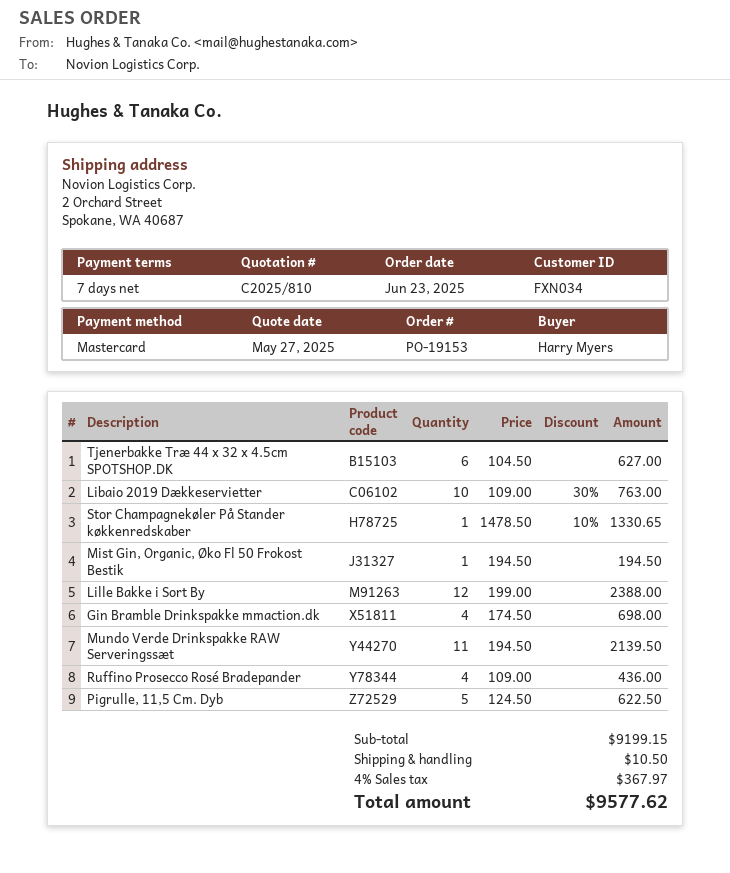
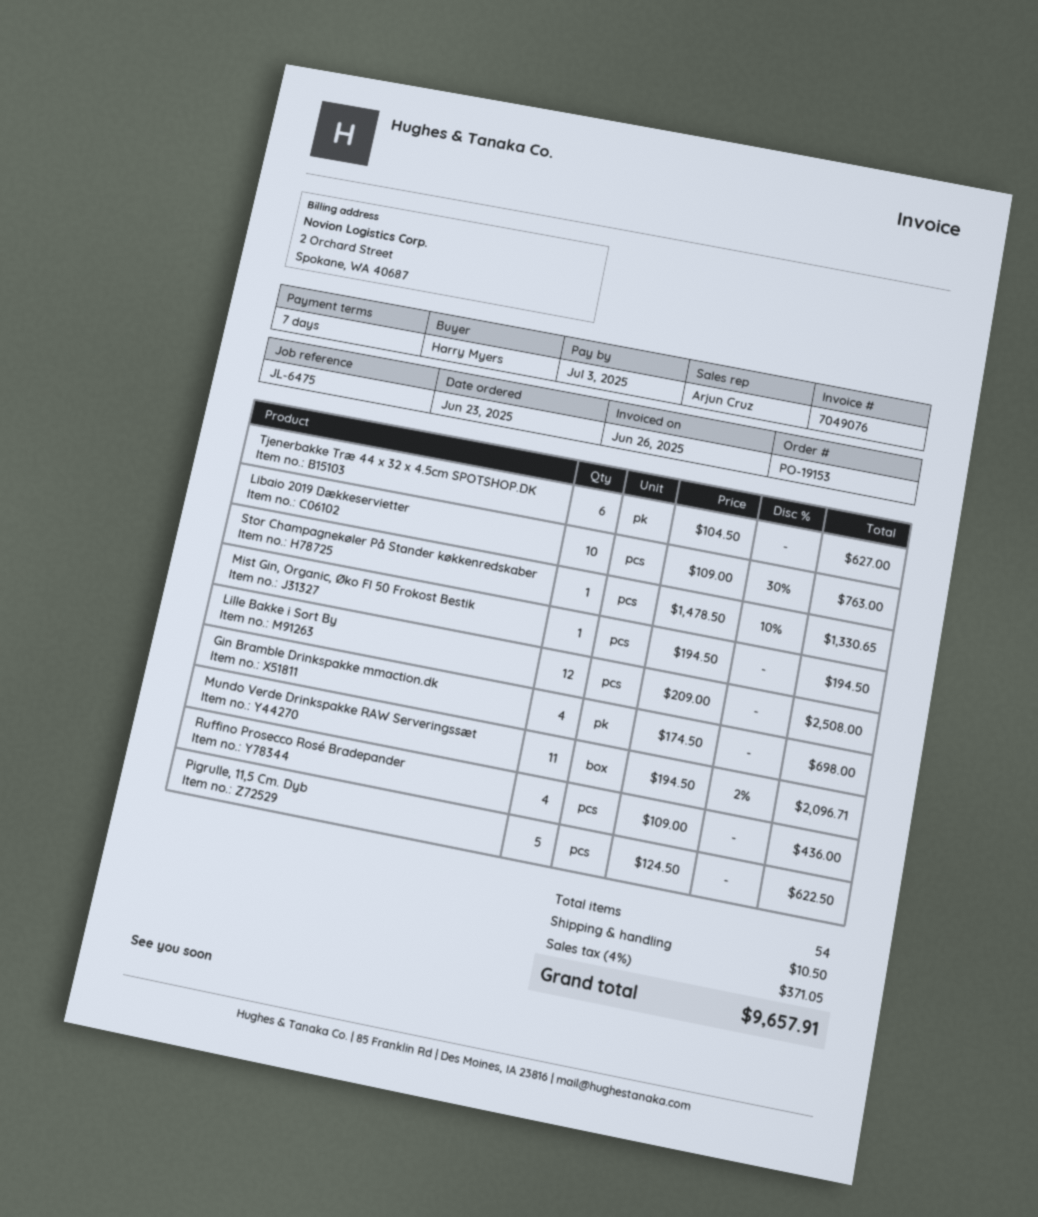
Lille Bakke i Sort By: 12 x 199.00 = 2388.00 -> 12 x 209.00 = 2508.00
Mundo Verde Drinkspakke RAW Serveringssæt: 11 x 194.50 = 2139.50 -> 11 x 194.50 - 2% = 2096.71
tax: 4% = 367.97 -> 4% = 371.05
total: 9577.62 -> 9657.91

